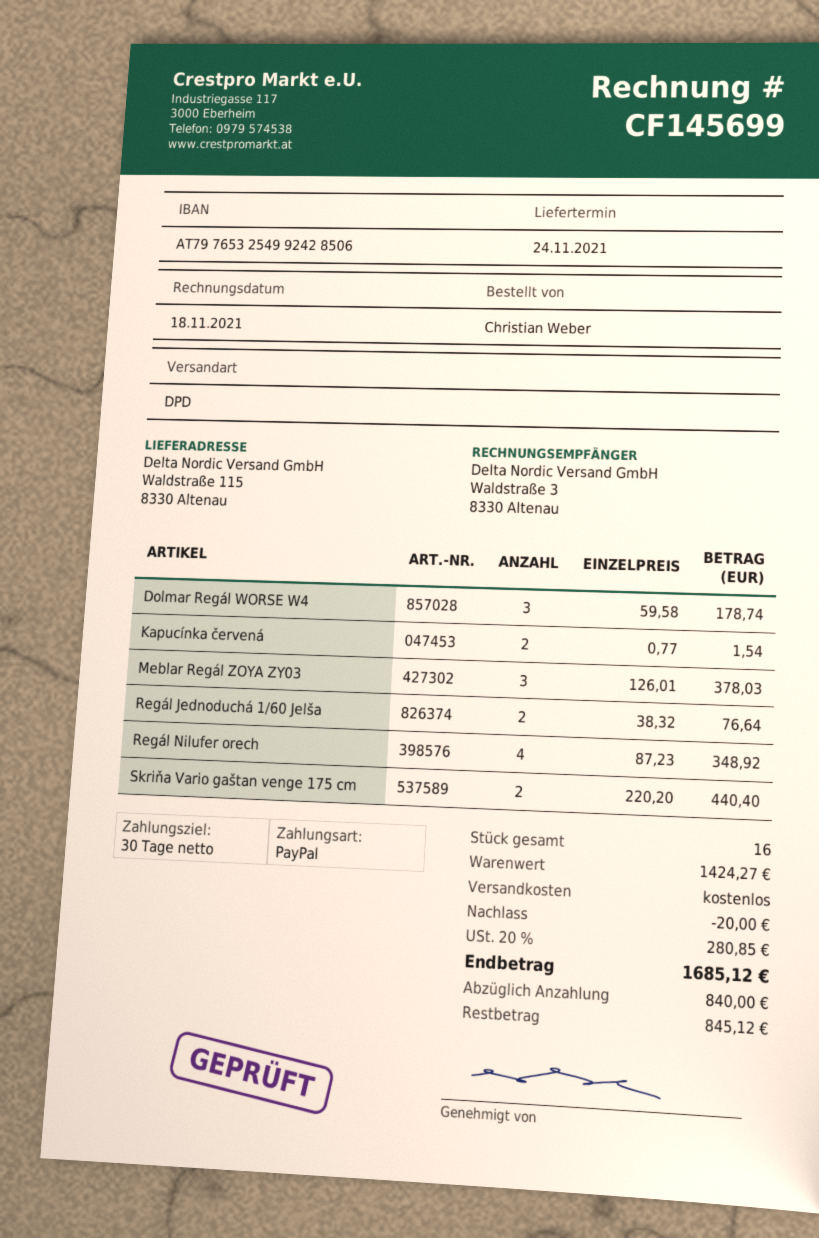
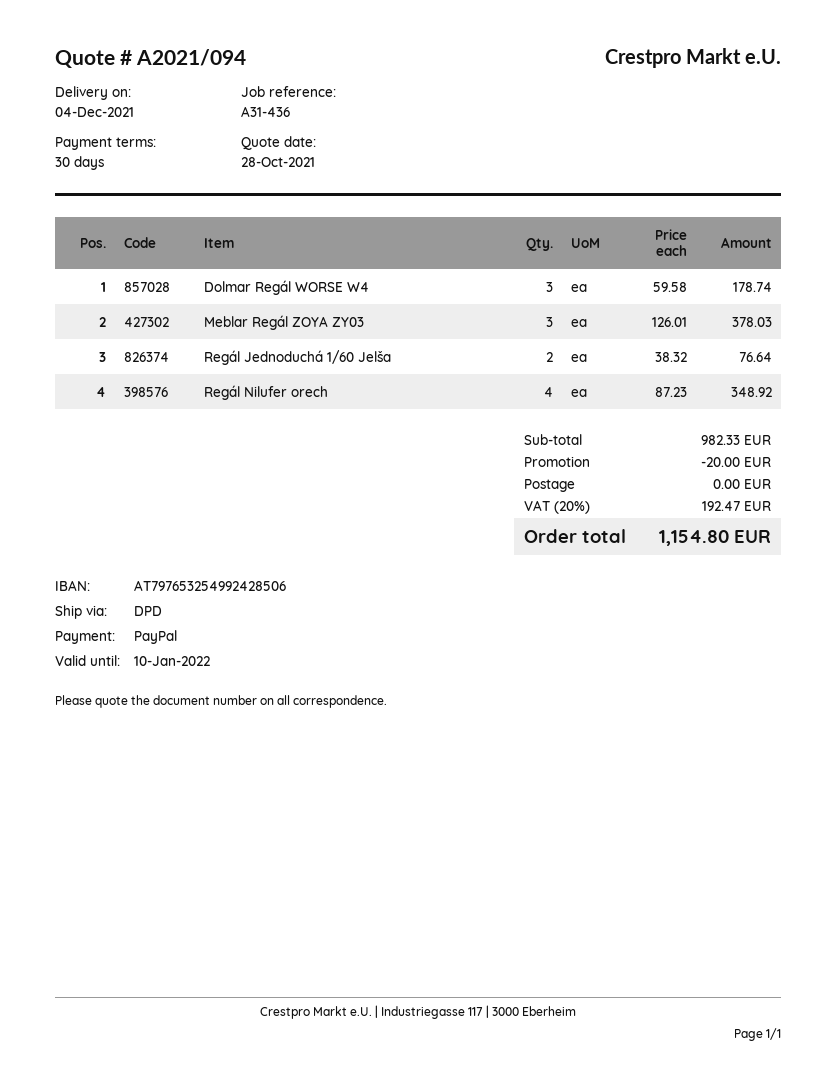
delivery date: 2021-11-24 -> 2021-12-04
Kapucínka červená: 2 x 0.77 = 1.54 -> none
Skriňa Vario gaštan venge 175 cm: 2 x 220.20 = 440.40 -> none
subtotal: 1424.27 -> 982.33
tax: 20% = 280.85 -> 20% = 192.47
total: 1685.12 -> 1154.80

